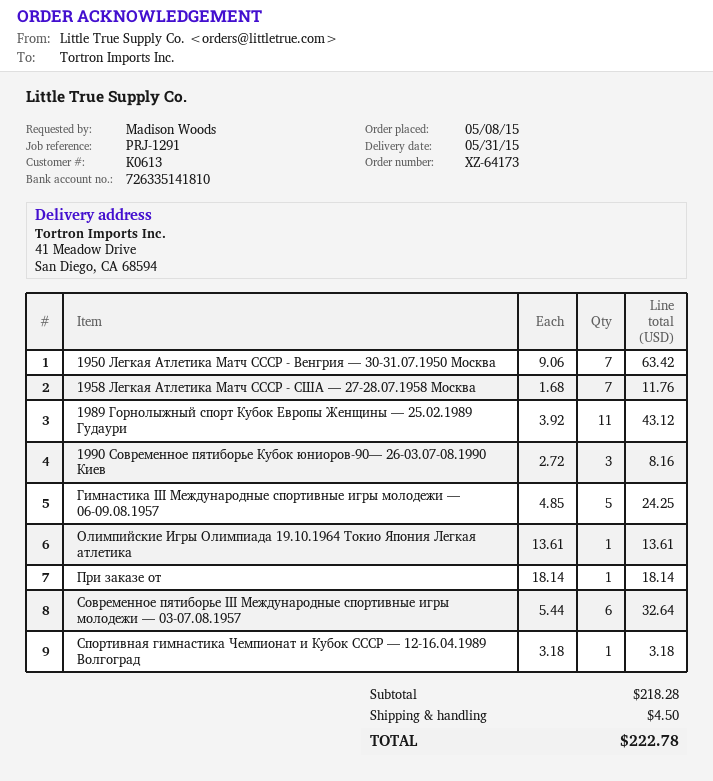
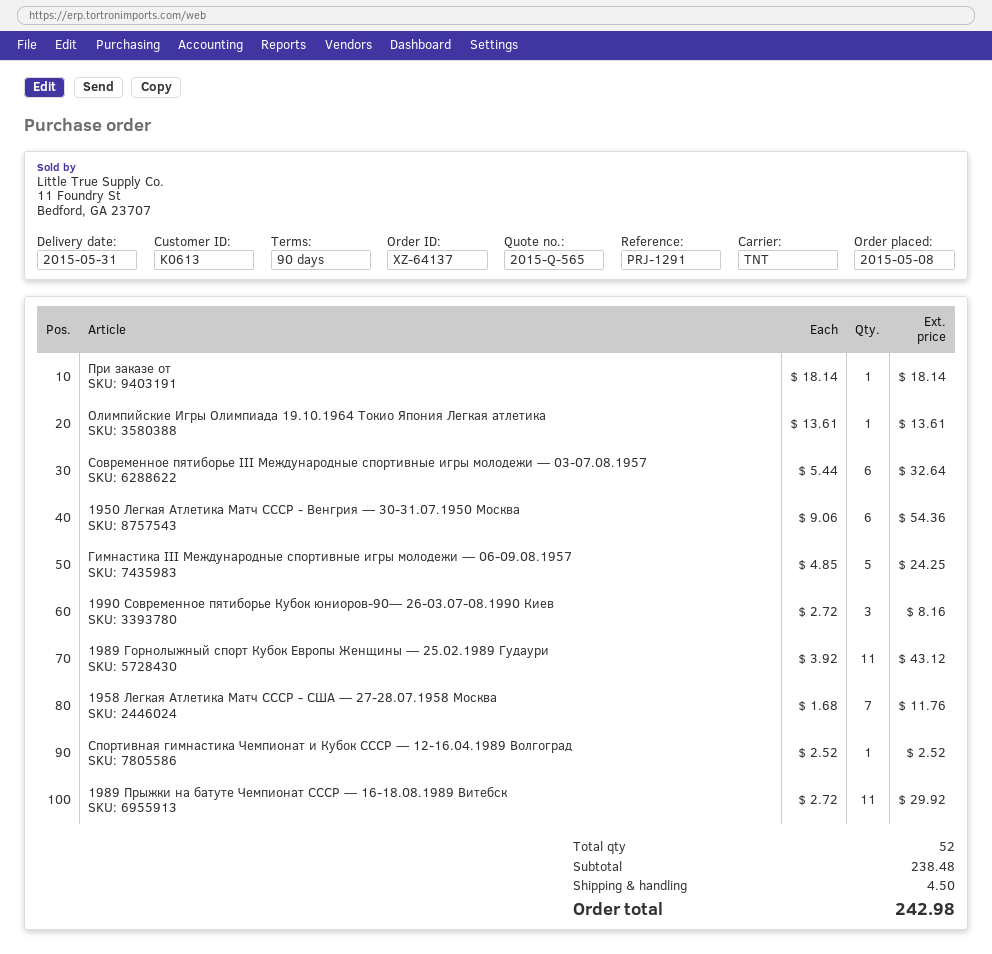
order number: XZ-64173 -> XZ-64137
1950 Легкая Атлетика Матч СССР - Венгрия — 30-31.07.1950 Москва: 7 x 9.06 = 63.42 -> 6 x 9.06 = 54.36
Спортивная гимнастика Чемпионат и Кубок СССР — 12-16.04.1989 Волгоград: 1 x 3.18 = 3.18 -> 1 x 2.52 = 2.52
1989 Прыжки на батуте Чемпионат СССР — 16-18.08.1989 Витебск: none -> 11 x 2.72 = 29.92
subtotal: 218.28 -> 238.48
total: 222.78 -> 242.98

